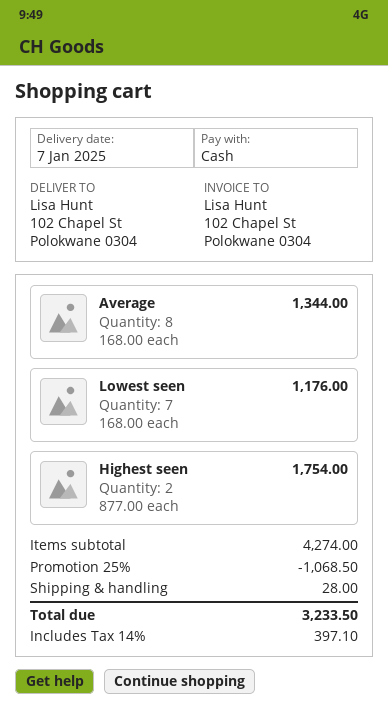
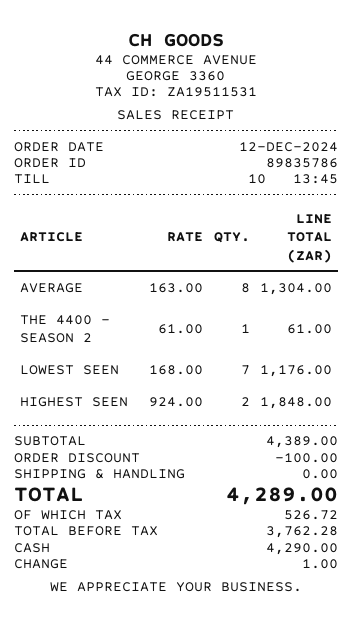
Average: 8 x 168.00 = 1344.00 -> 8 x 163.00 = 1304.00
Highest seen: 2 x 877.00 = 1754.00 -> 2 x 924.00 = 1848.00
THE 4400 - SEASON 2: none -> 1 x 61.00 = 61.00
subtotal: 4274.00 -> 4389.00
discount: 1068.50 -> 100.00
shipping: 28.00 -> 0.00
tax: 397.10 -> 526.72
total: 3233.50 -> 4289.00

